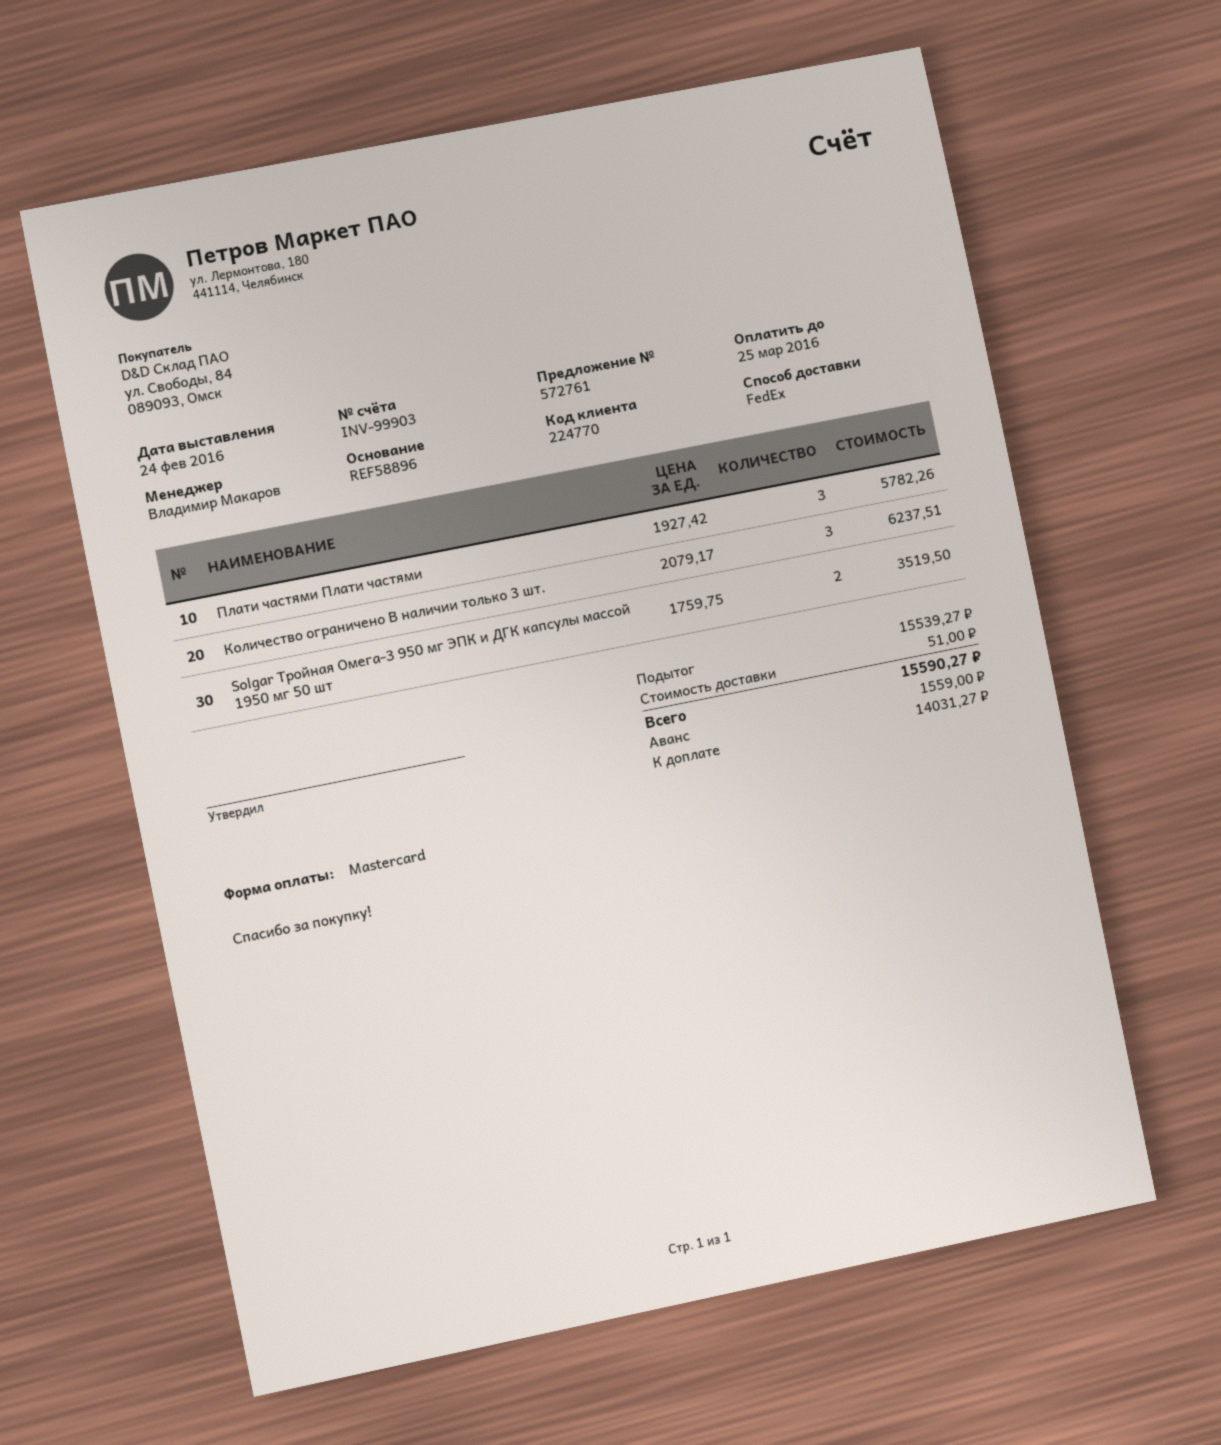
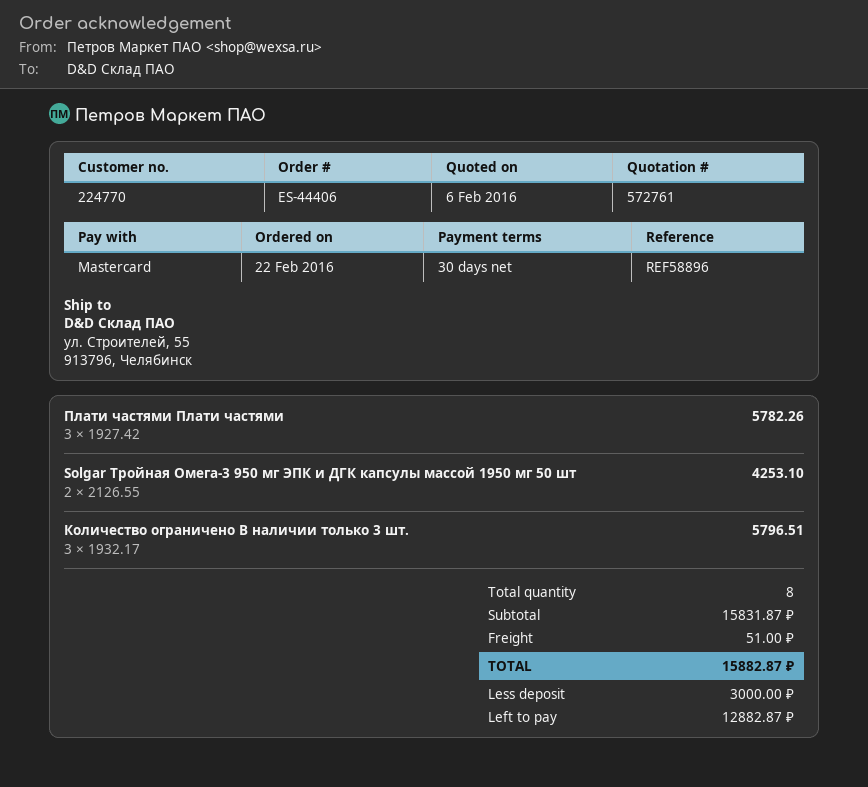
Количество ограничено В наличии только 3 шт.: 3 x 2079.17 = 6237.51 -> 3 x 1932.17 = 5796.51
Solgar Тройная Омега-3 950 мг ЭПК и ДГК капсулы массой 1950 мг 50 шт: 2 x 1759.75 = 3519.50 -> 2 x 2126.55 = 4253.10
subtotal: 15539.27 -> 15831.87
total: 15590.27 -> 15882.87
deposit: 1559.00 -> 3000.00
balance: 14031.27 -> 12882.87

